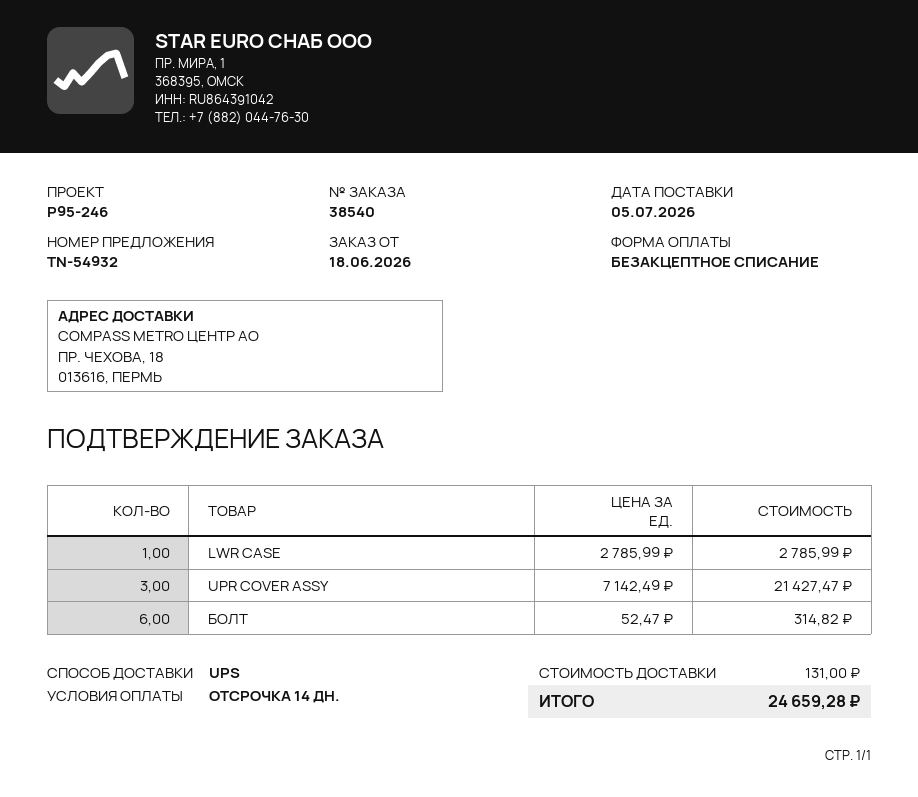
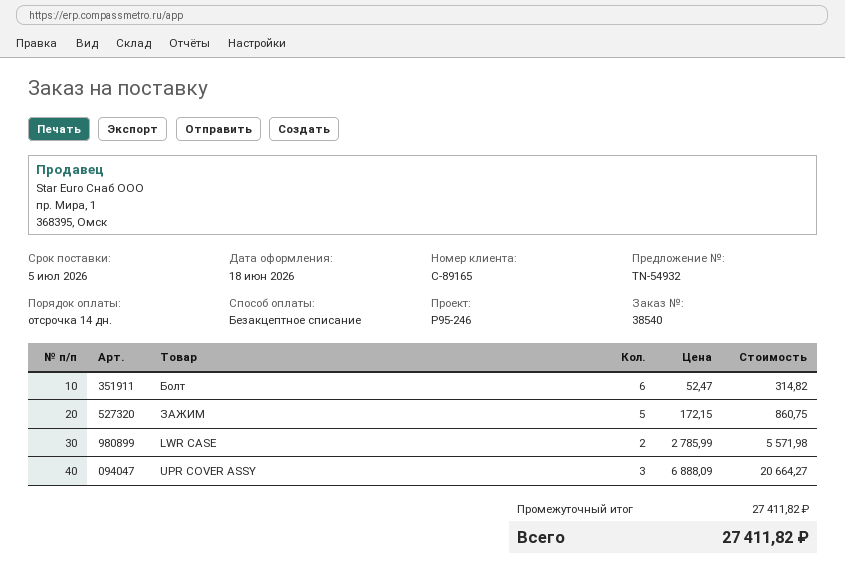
LWR CASE: 1 x 2785.99 = 2785.99 -> 2 x 2785.99 = 5571.98
UPR COVER ASSY: 3 x 7142.49 = 21427.47 -> 3 x 6888.09 = 20664.27
ЗАЖИМ: none -> 5 x 172.15 = 860.75
shipping: 131.00 -> none
total: 24659.28 -> 27411.82

